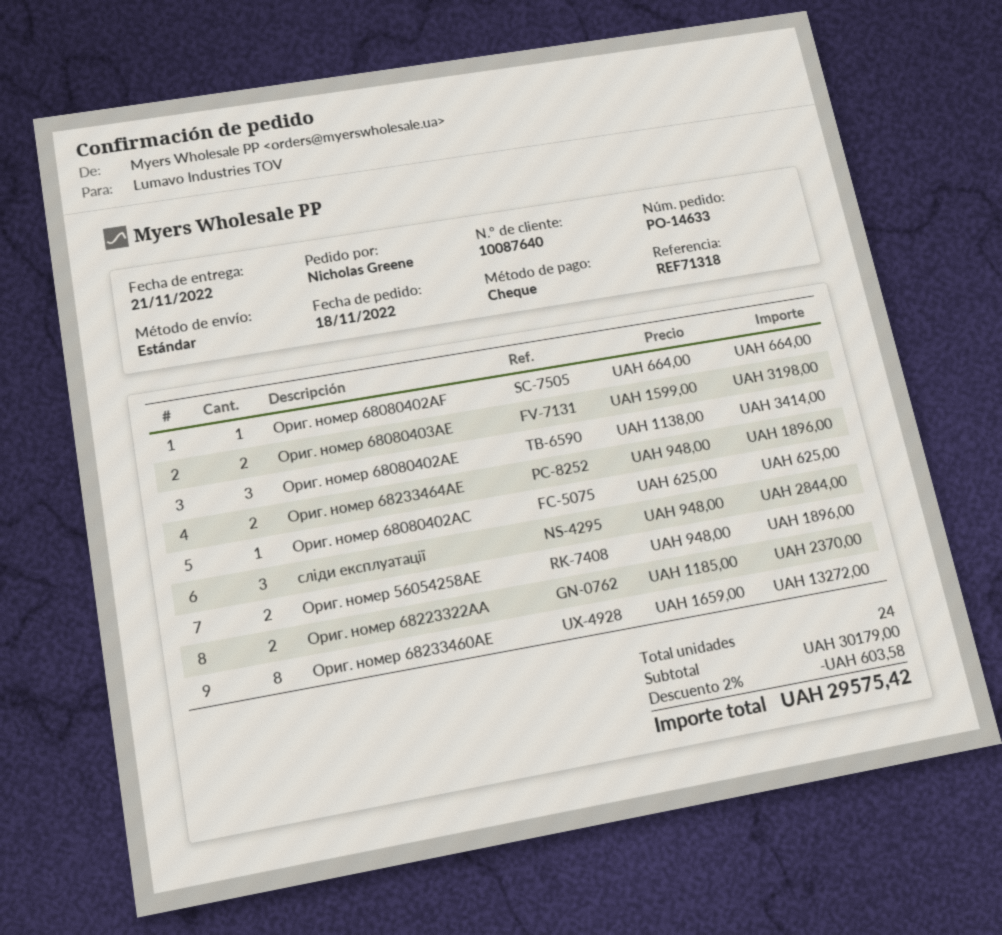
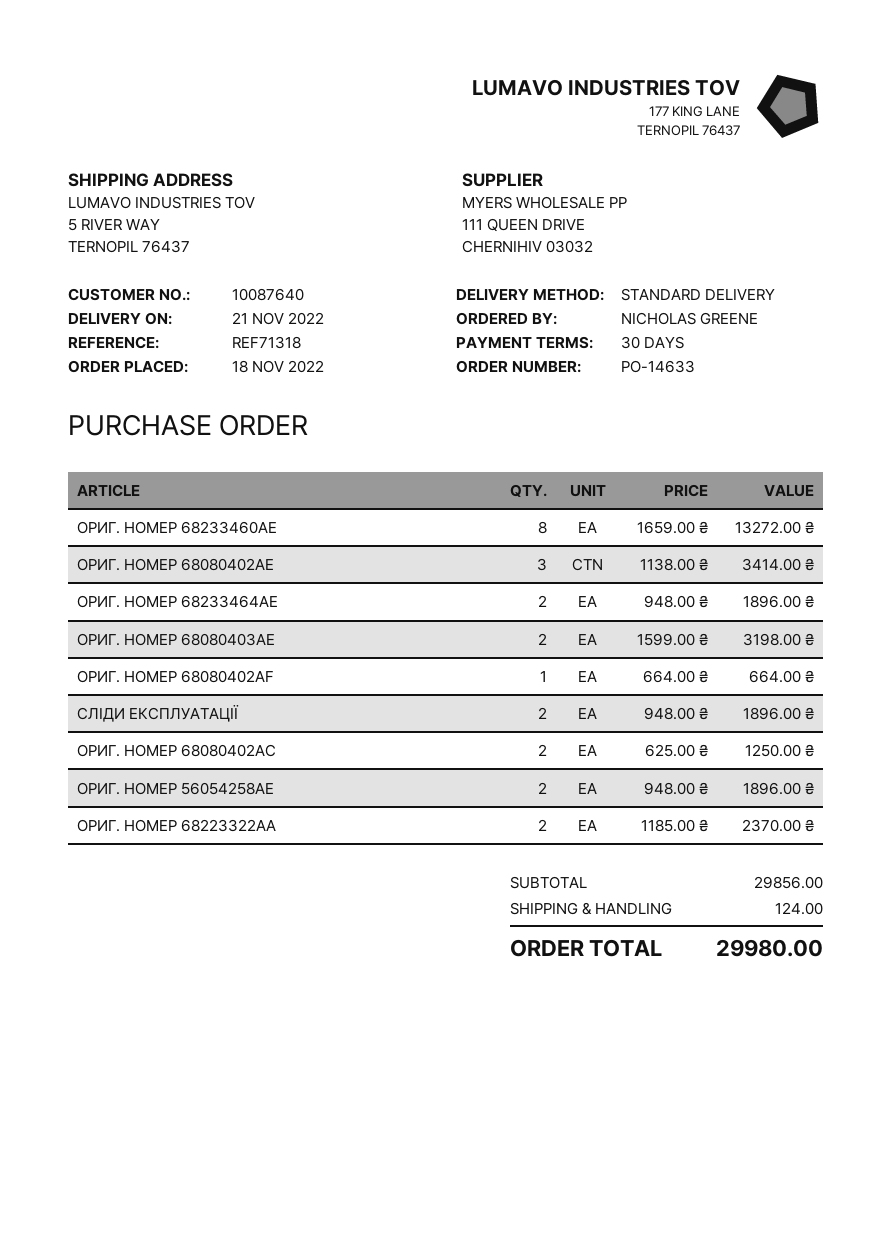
Ориг. номер 68080402AC: 1 x 625.00 = 625.00 -> 2 x 625.00 = 1250.00
сліди експлуатації: 3 x 948.00 = 2844.00 -> 2 x 948.00 = 1896.00
subtotal: 30179.00 -> 29856.00
discount: 2% = 603.58 -> none
shipping: none -> 124.00
total: 29575.42 -> 29980.00

